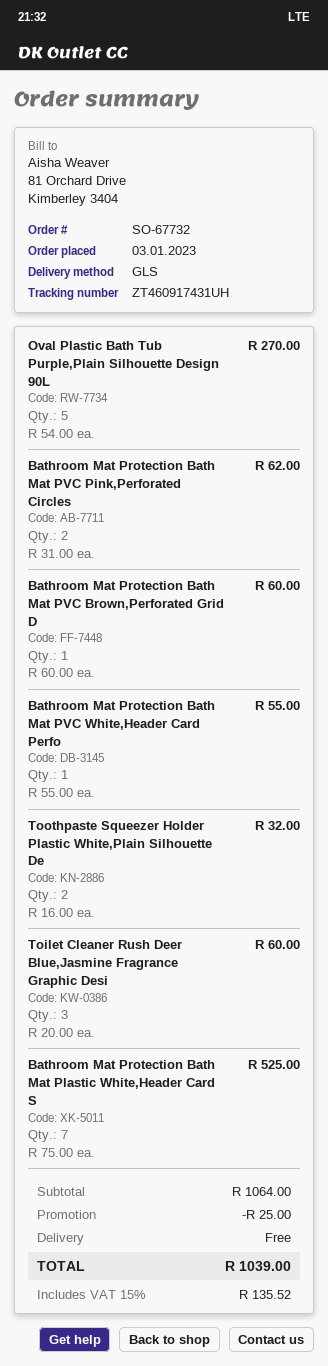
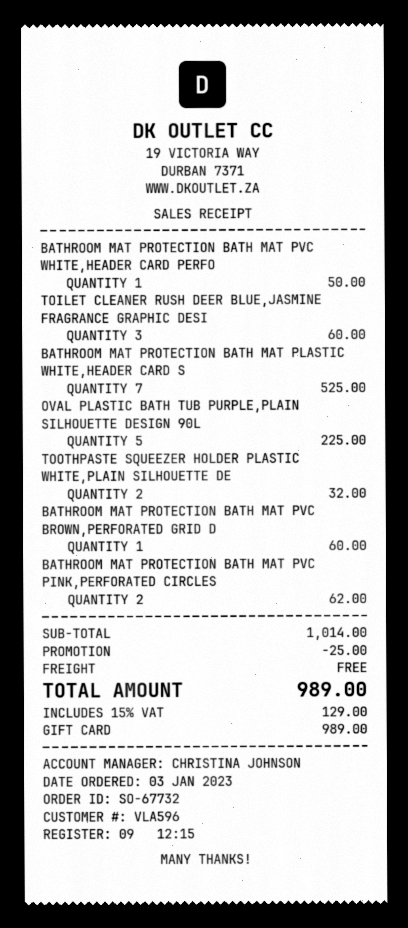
Oval Plastic Bath Tub Purple,Plain Silhouette Design 90L: 5 for 270.00 -> 5 for 225.00
Bathroom Mat Protection Bath Mat PVC White,Header Card Perfo: 1 for 55.00 -> 1 for 50.00
subtotal: 1064.00 -> 1014.00
tax: 15% = 135.52 -> 15% = 129.00
total: 1039.00 -> 989.00

